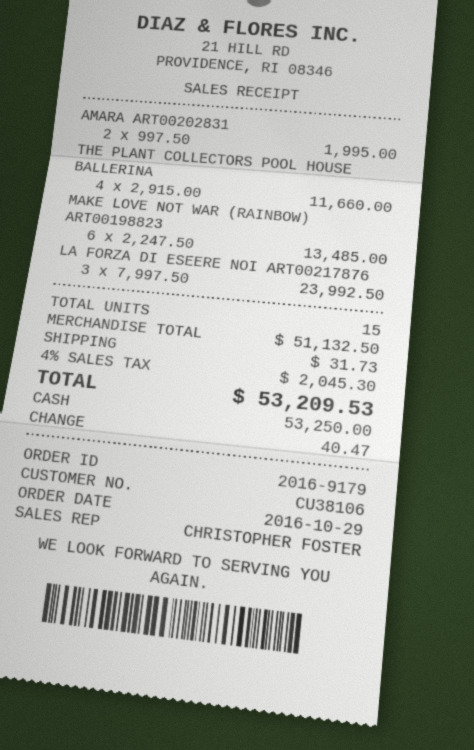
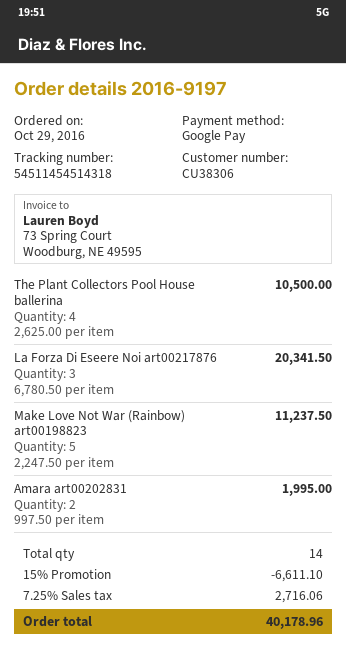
order number: 2016-9179 -> 2016-9197
customer number: CU38106 -> CU38306
payment method: cash -> Google Pay
THE PLANT COLLECTORS POOL HOUSE BALLERINA: 4 x 2915.00 = 11660.00 -> 4 x 2625.00 = 10500.00
MAKE LOVE NOT WAR (RAINBOW) ART00198823: 6 x 2247.50 = 13485.00 -> 5 x 2247.50 = 11237.50
LA FORZA DI ESEERE NOI ART00217876: 3 x 7997.50 = 23992.50 -> 3 x 6780.50 = 20341.50
total quantity: 15 -> 14
discount: none -> 15% = 6611.10
shipping: 31.73 -> none
tax: 4% = 2045.30 -> 7.25% = 2716.06
total: 53209.53 -> 40178.96

